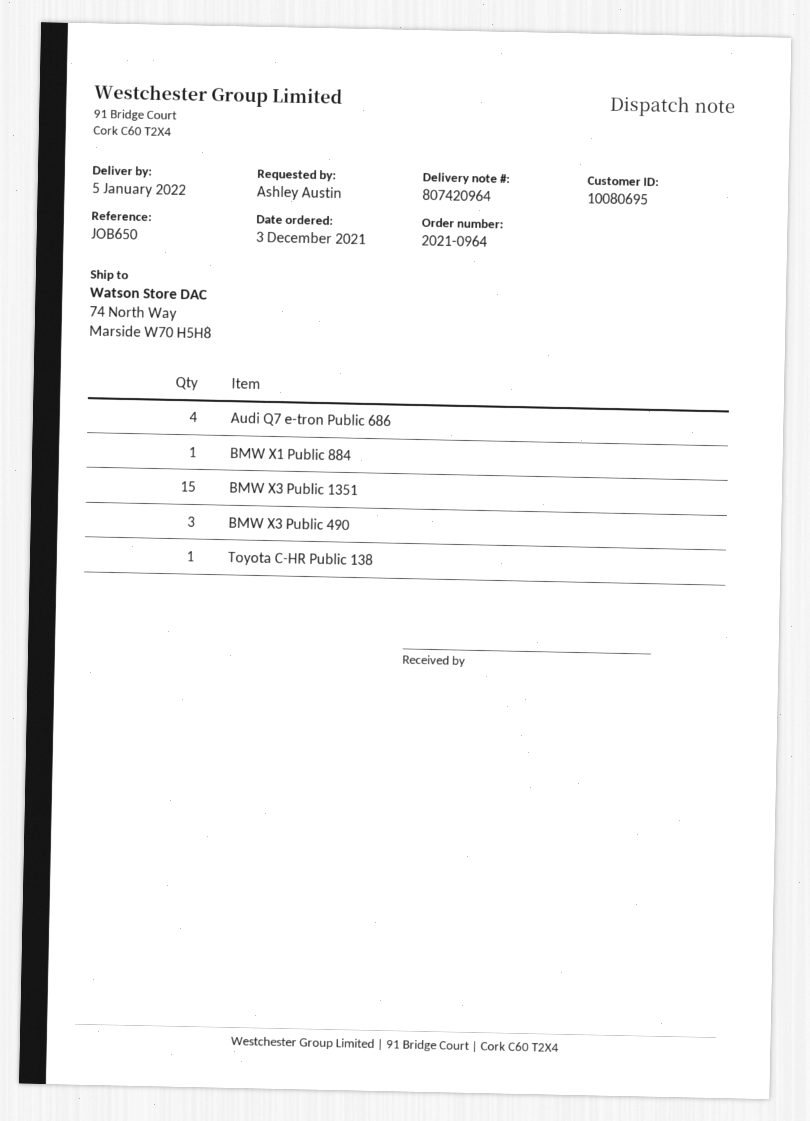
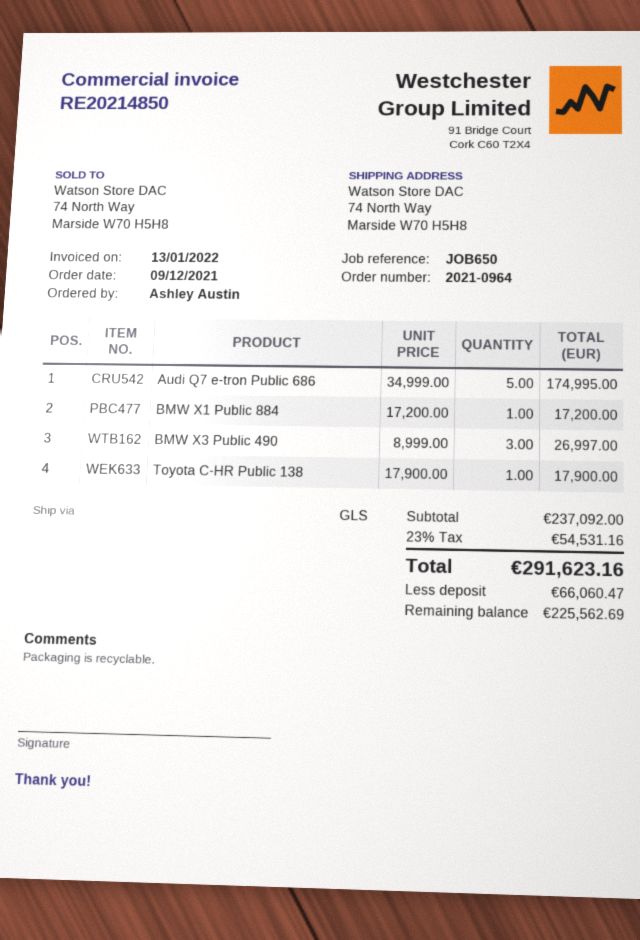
order date: 2021-12-03 -> 2021-12-09
Audi Q7 e-tron Public 686: 4 -> 5
BMW X3 Public 1351: 15 -> none

